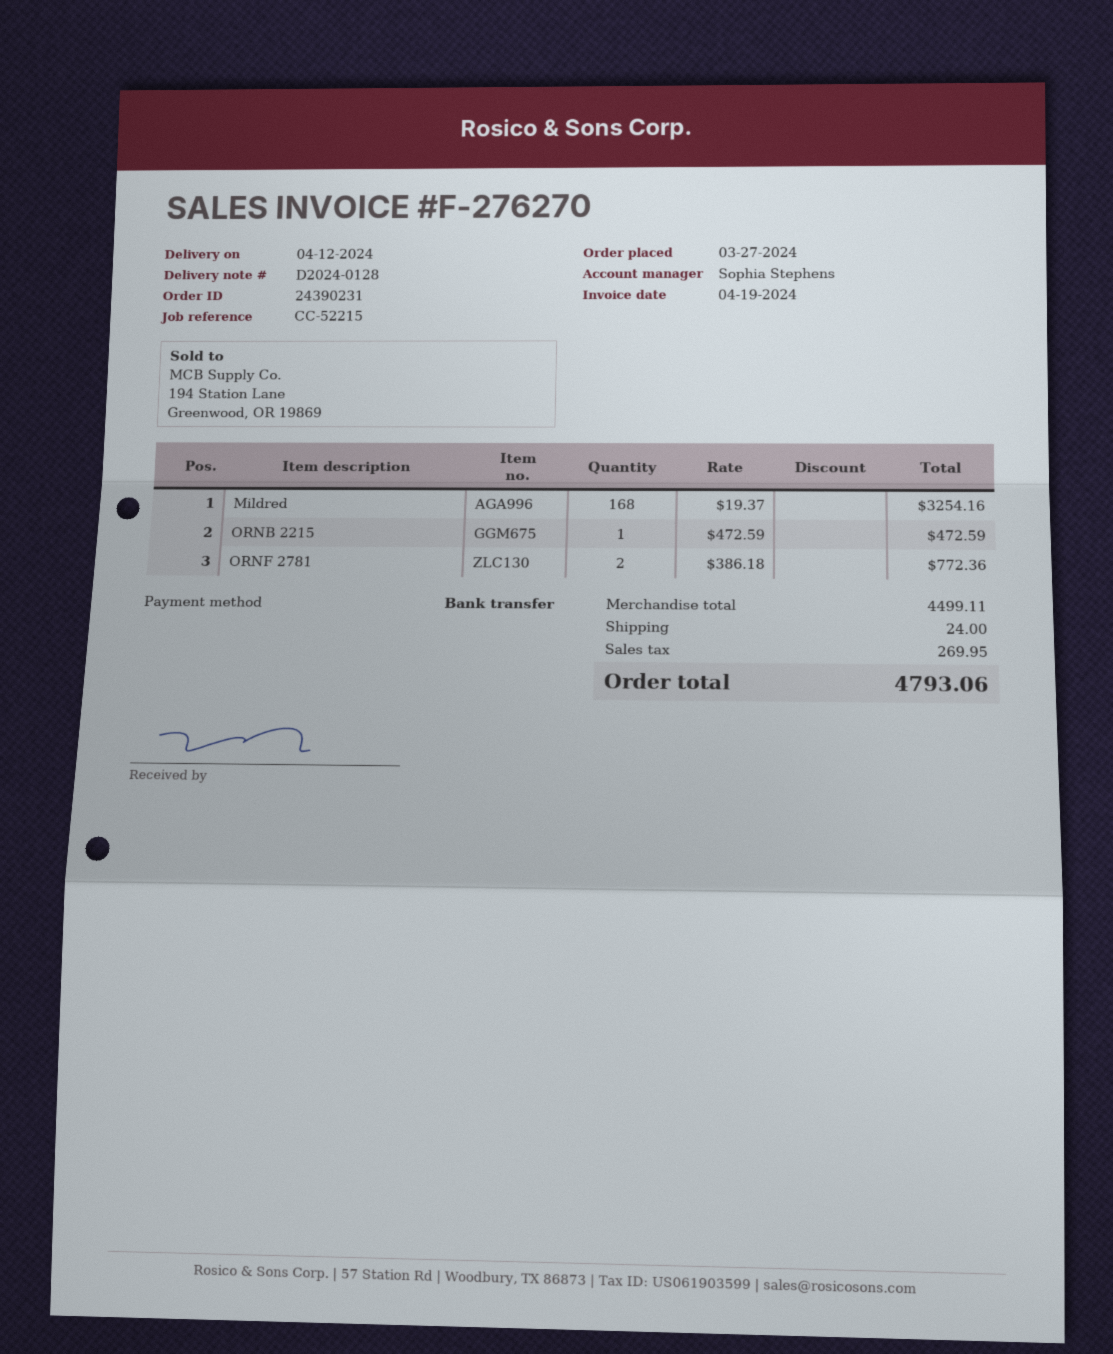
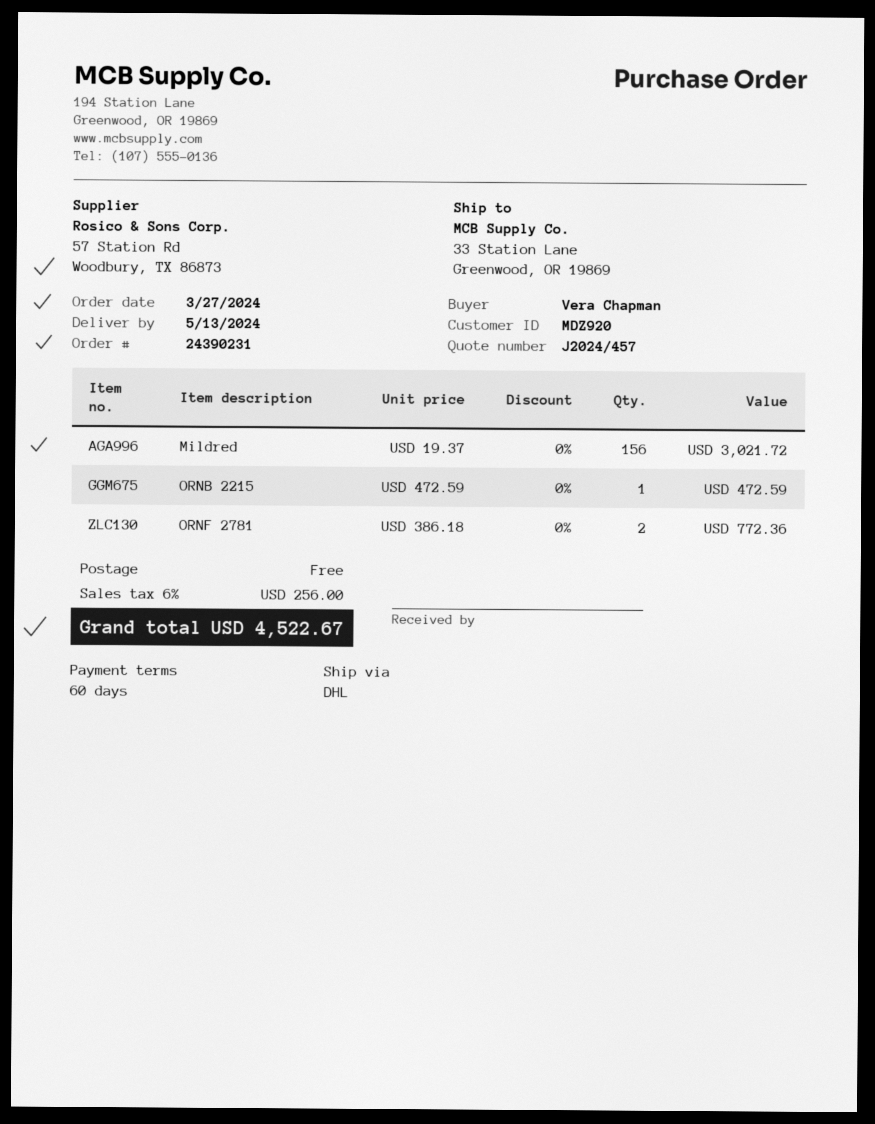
delivery date: 2024-04-12 -> 2024-05-13
Mildred: 168 x 19.37 = 3254.16 -> 156 x 19.37 = 3021.72
shipping: 24.00 -> 0.00
tax: 269.95 -> 256.00
total: 4793.06 -> 4522.67

